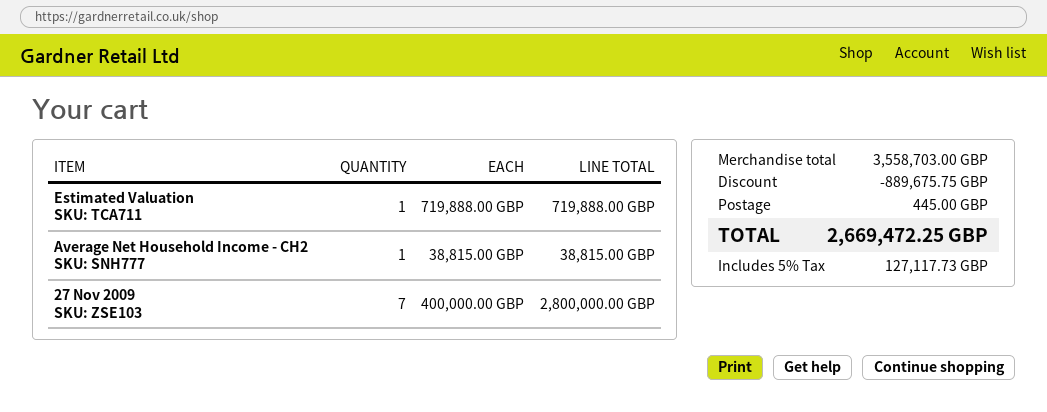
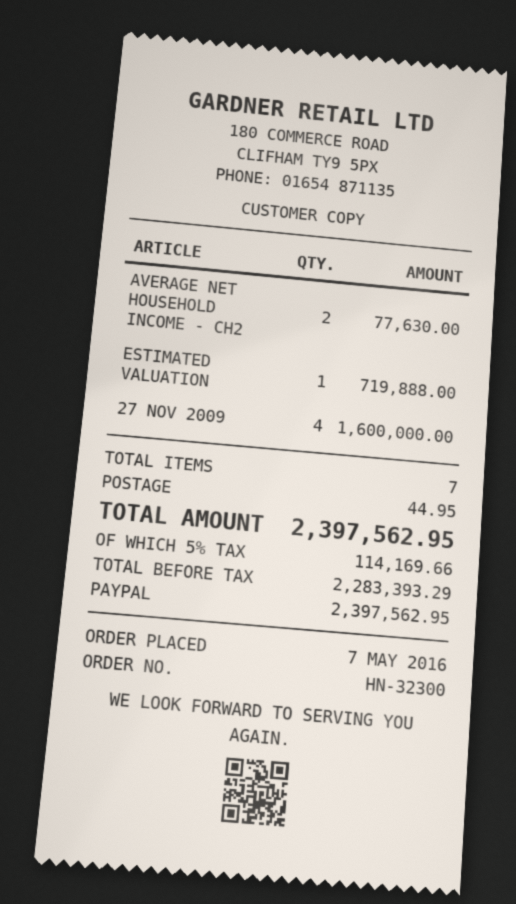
Average Net Household Income - CH2: 1 for 38815.00 -> 2 for 77630.00
27 Nov 2009: 7 for 2800000.00 -> 4 for 1600000.00
discount: 889675.75 -> none
shipping: 445.00 -> 44.95
tax: 5% = 127117.73 -> 5% = 114169.66
total: 2669472.25 -> 2397562.95

